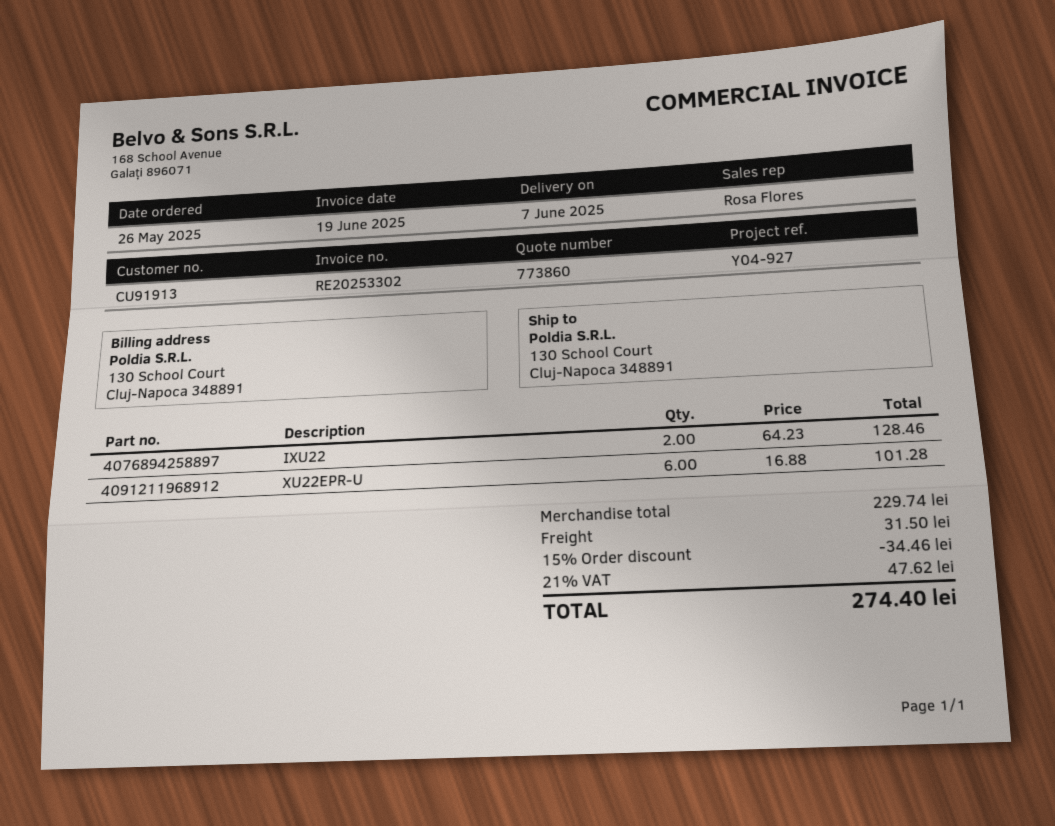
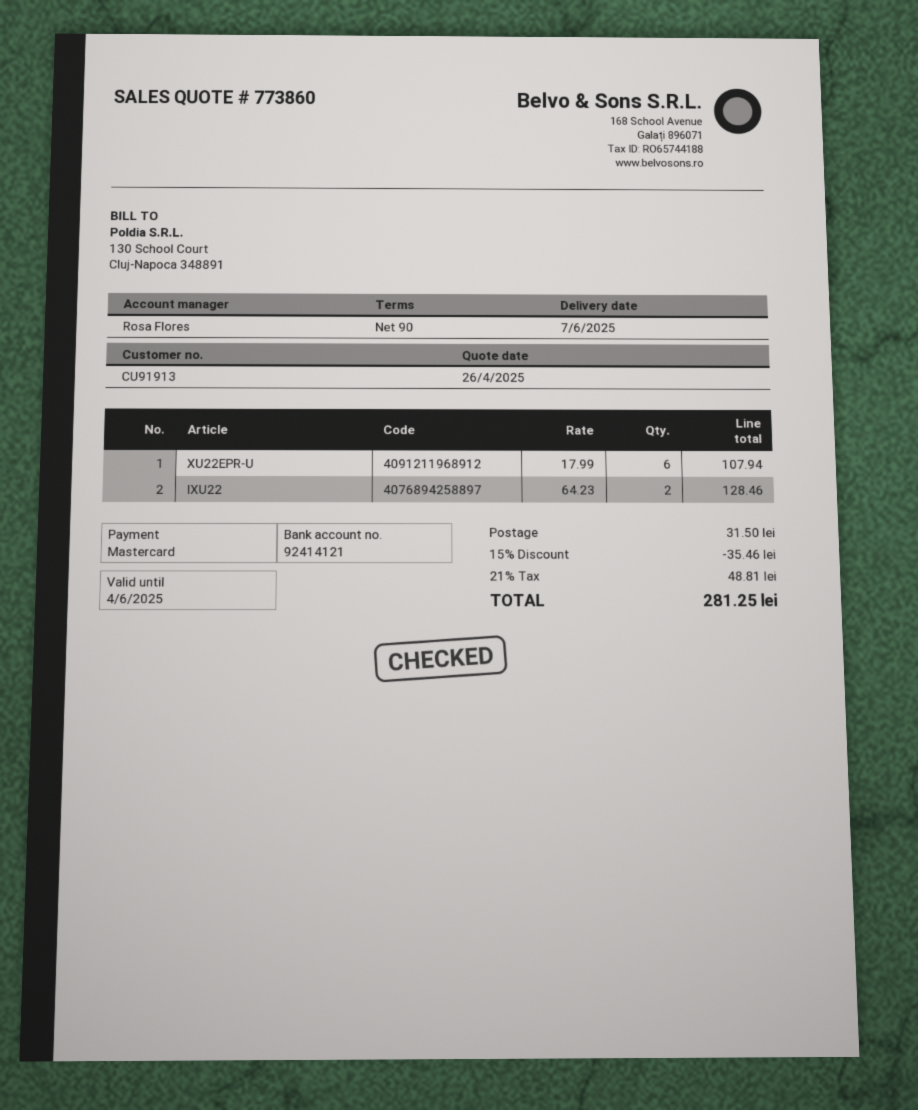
XU22EPR-U: 6 x 16.88 = 101.28 -> 6 x 17.99 = 107.94
discount: 15% = 34.46 -> 15% = 35.46
tax: 21% = 47.62 -> 21% = 48.81
total: 274.40 -> 281.25

